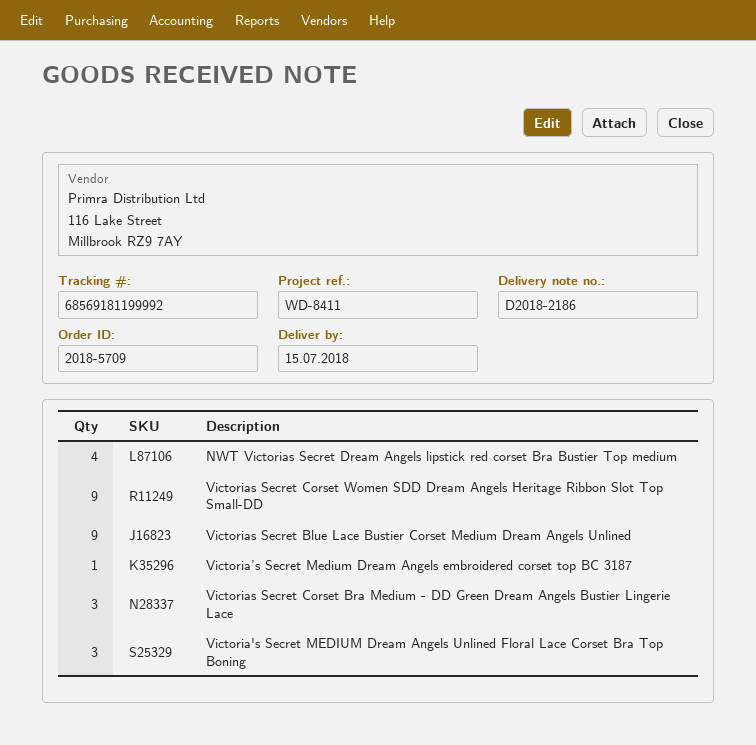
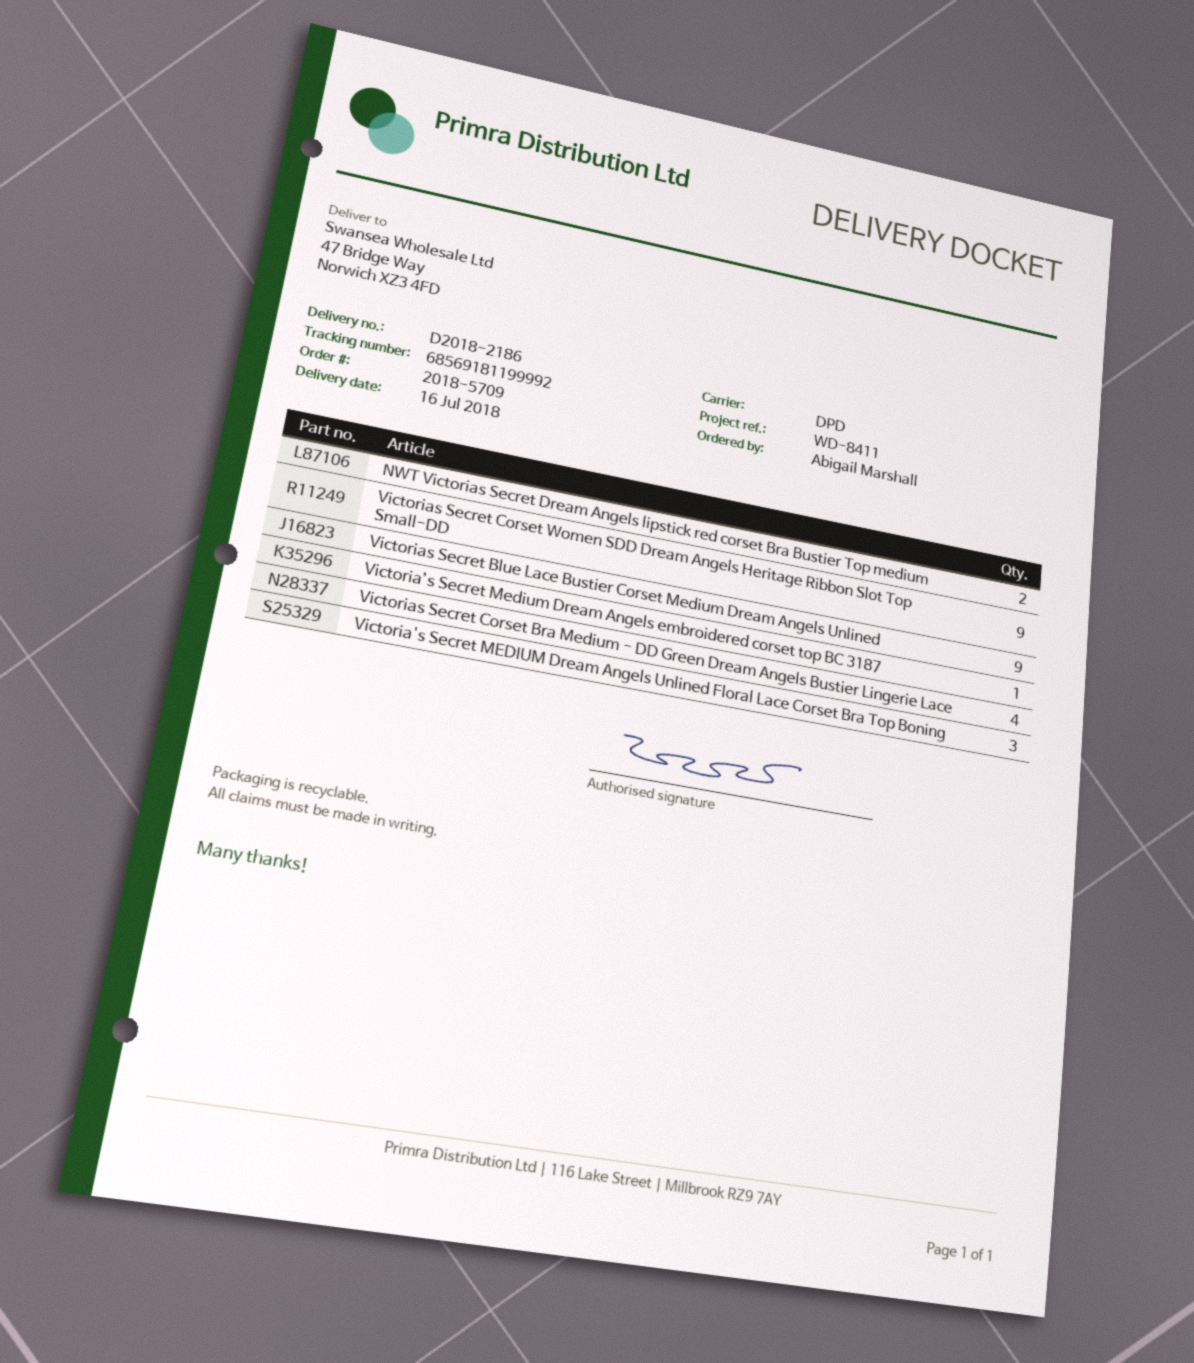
delivery date: 2018-07-15 -> 2018-07-16
NWT Victorias Secret Dream Angels lipstick red corset Bra Bustier Top medium: 4 -> 2
Victorias Secret Corset Bra Medium - DD Green Dream Angels Bustier Lingerie Lace: 3 -> 4

